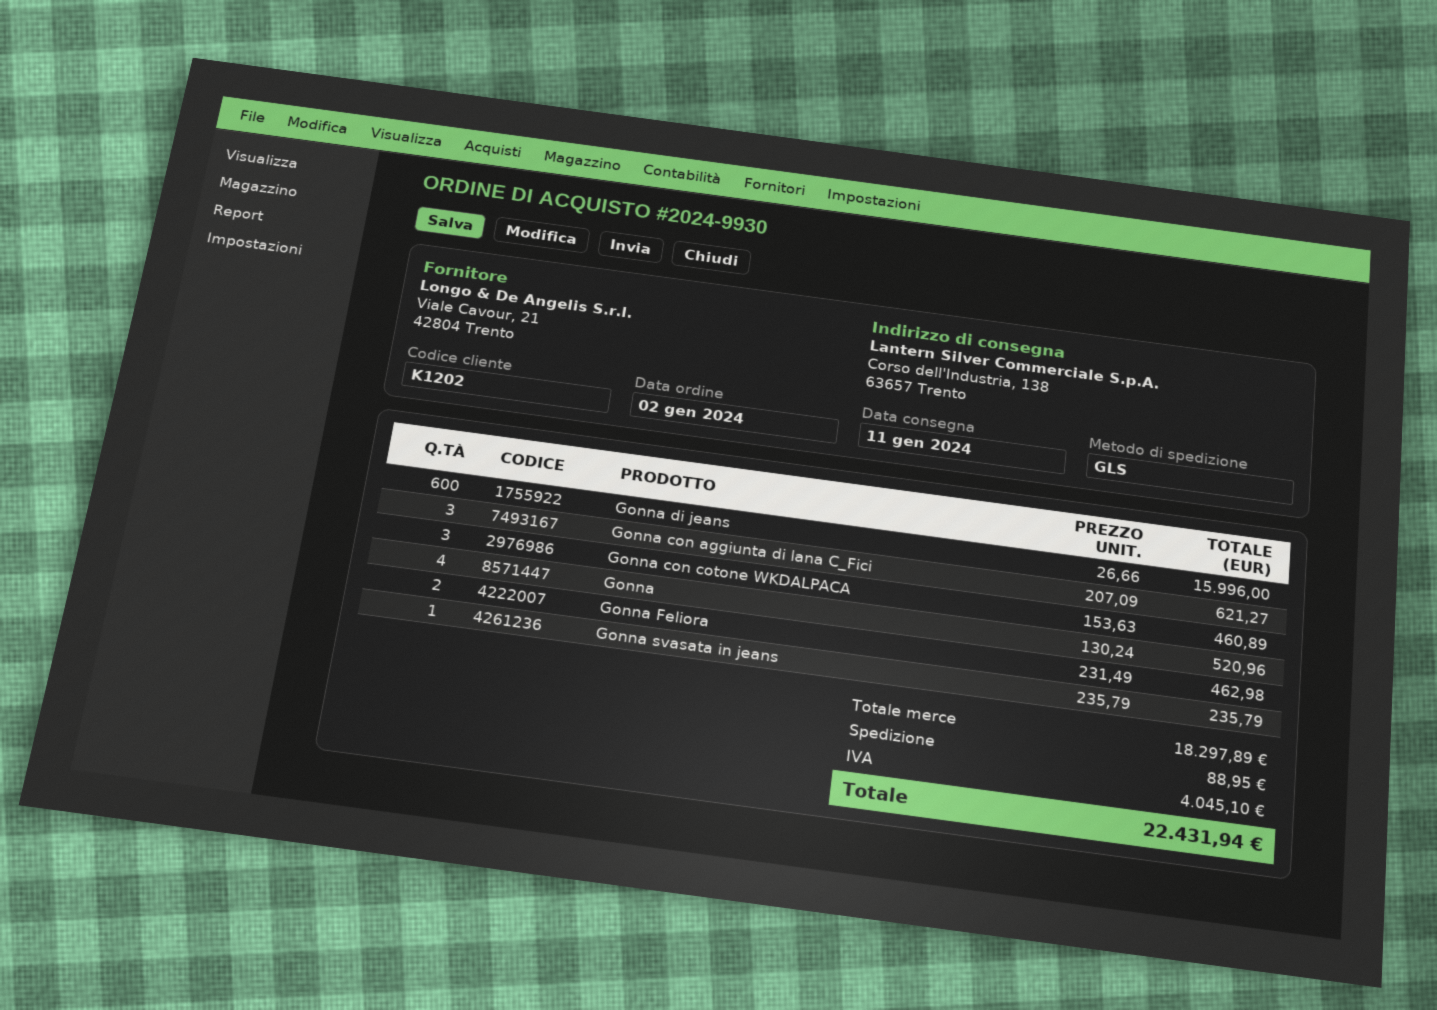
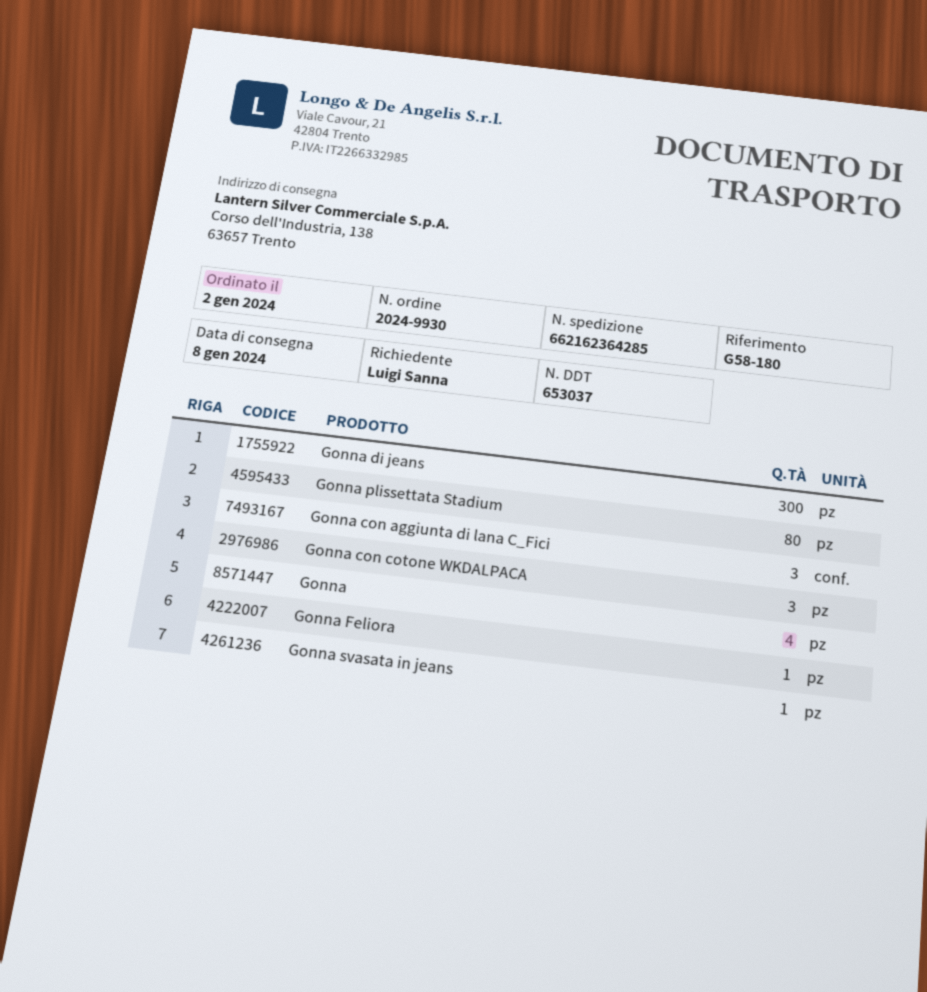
delivery date: 2024-01-11 -> 2024-01-08
Gonna di jeans: 600 -> 300
Gonna Feliora: 2 -> 1
Gonna plissettata Stadium: none -> 80

